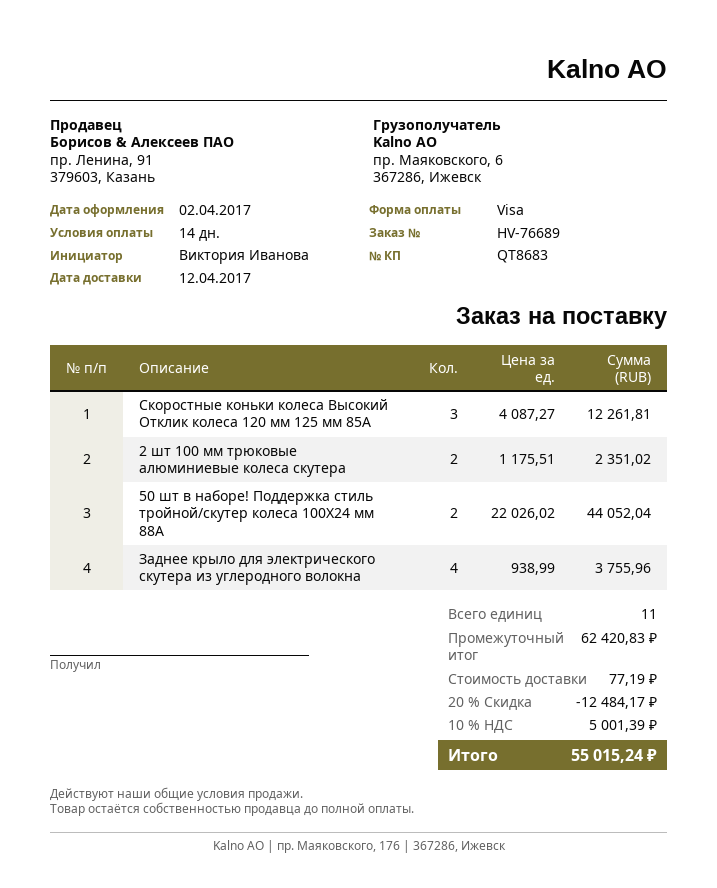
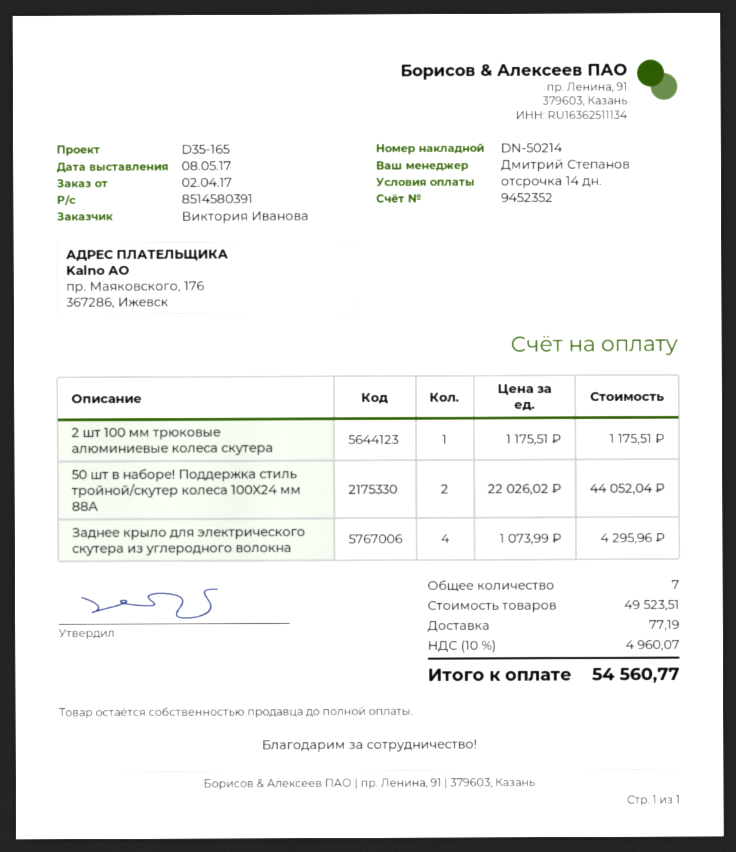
Скоростные коньки колеса Высокий Отклик колеса 120 мм 125 мм 85A: 3 x 4087.27 = 12261.81 -> none
2 шт 100 мм трюковые алюминиевые колеса скутера: 2 x 1175.51 = 2351.02 -> 1 x 1175.51 = 1175.51
Заднее крыло для электрического скутера из углеродного волокна: 4 x 938.99 = 3755.96 -> 4 x 1073.99 = 4295.96
total quantity: 11 -> 7
subtotal: 62420.83 -> 49523.51
discount: 20% = 12484.17 -> none
tax: 10% = 5001.39 -> 10% = 4960.07
total: 55015.24 -> 54560.77

